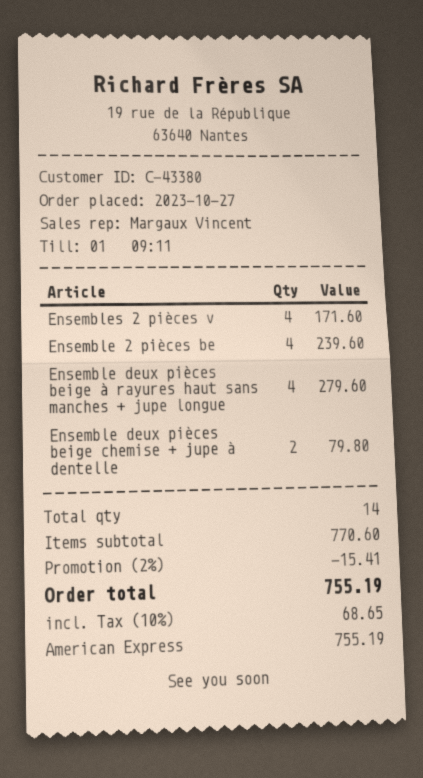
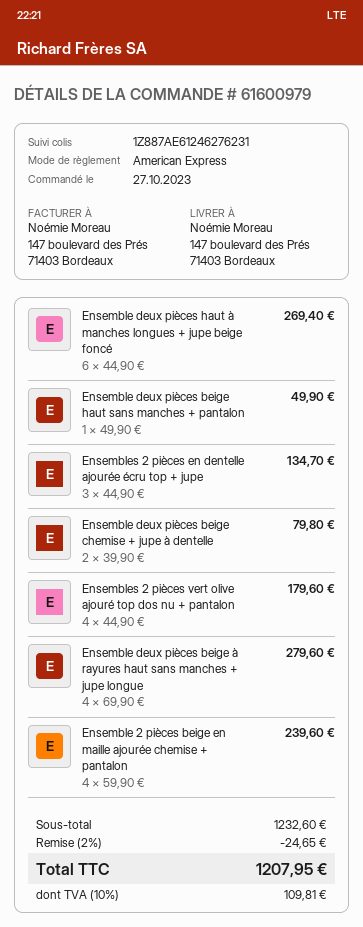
Ensembles 2 pièces v: 4 for 171.60 -> 4 for 179.60
Ensemble deux pièces haut à manches longues + jupe beige foncé: none -> 6 for 269.40
Ensemble deux pièces beige haut sans manches + pantalon: none -> 1 for 49.90
Ensembles 2 pièces en dentelle ajourée écru top + jupe: none -> 3 for 134.70
subtotal: 770.60 -> 1232.60
discount: 2% = 15.41 -> 2% = 24.65
tax: 10% = 68.65 -> 10% = 109.81
total: 755.19 -> 1207.95

